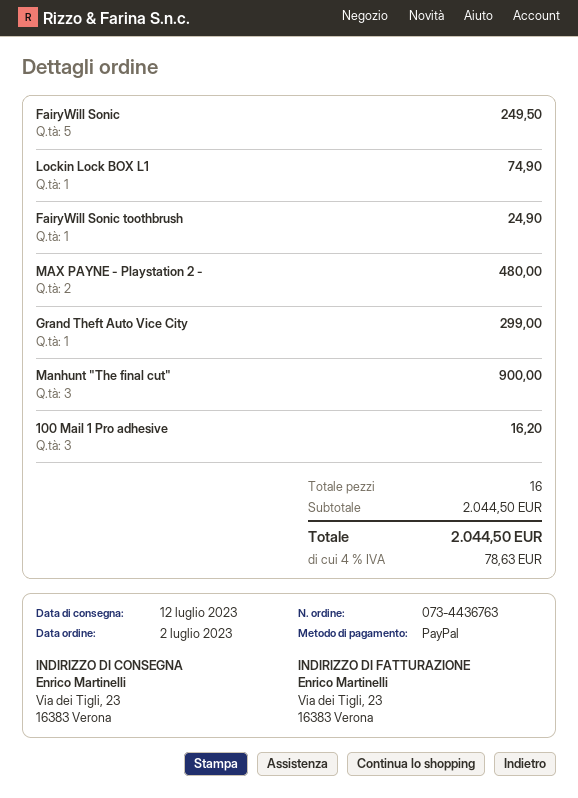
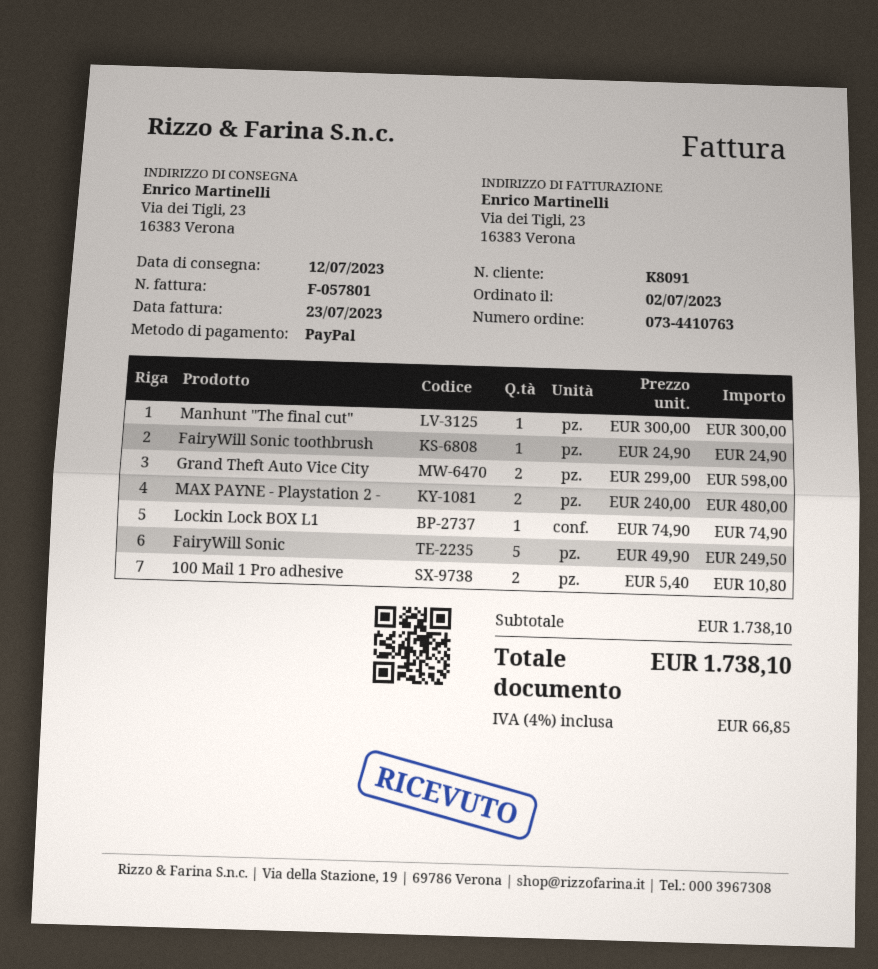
order number: 073-4436763 -> 073-4410763
Grand Theft Auto Vice City: 1 for 299.00 -> 2 for 598.00
Manhunt "The final cut": 3 for 900.00 -> 1 for 300.00
100 Mail 1 Pro adhesive: 3 for 16.20 -> 2 for 10.80
subtotal: 2044.50 -> 1738.10
tax: 4% = 78.63 -> 4% = 66.85
total: 2044.50 -> 1738.10

